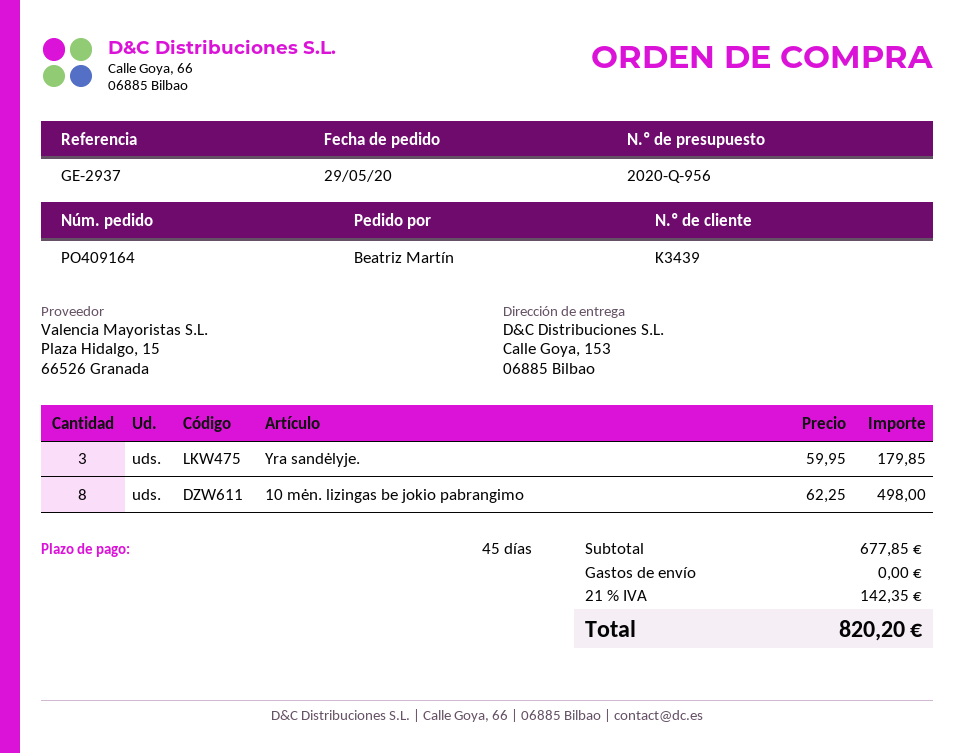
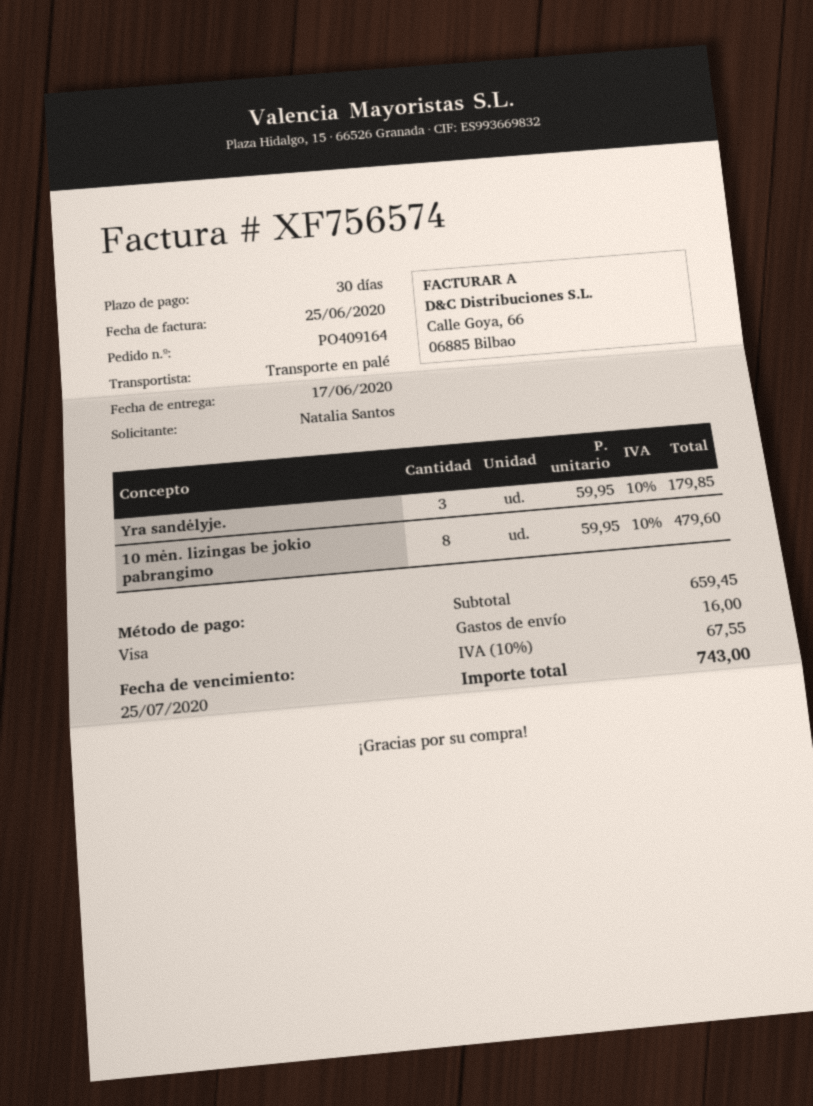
payment terms: 45 days -> 30 days
ordered by: Beatriz Martín -> Natalia Santos
10 mėn. lizingas be jokio pabrangimo: 8 x 62.25 = 498.00 -> 8 x 59.95 = 479.60
subtotal: 677.85 -> 659.45
shipping: 0.00 -> 16.00
tax: 21% = 142.35 -> 10% = 67.55
total: 820.20 -> 743.00

